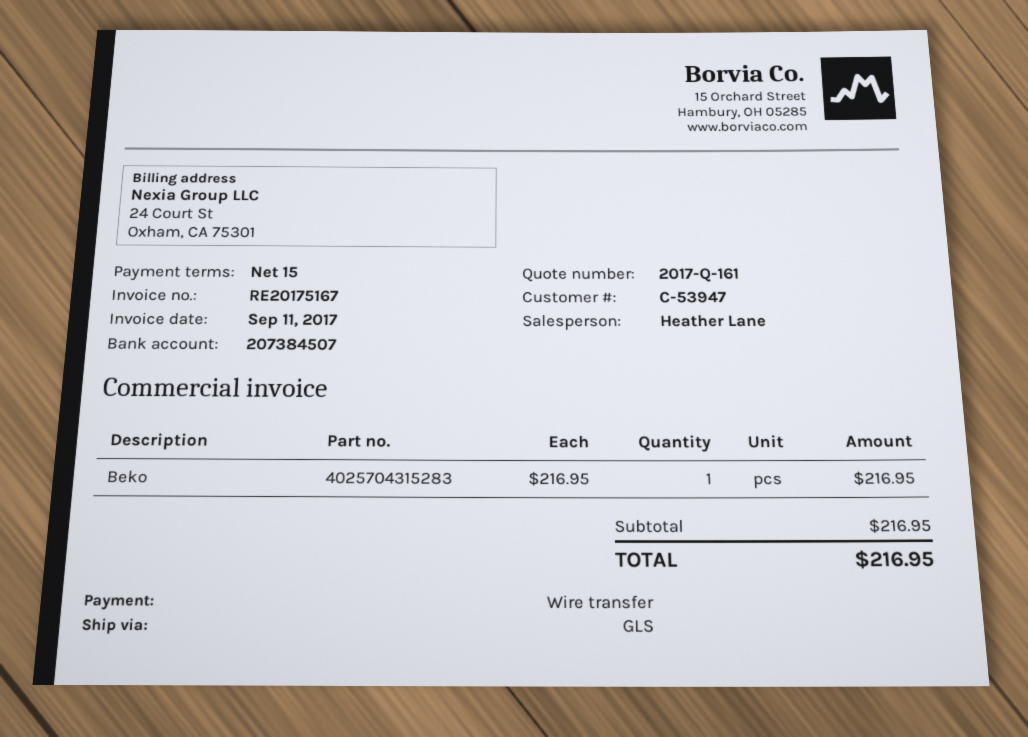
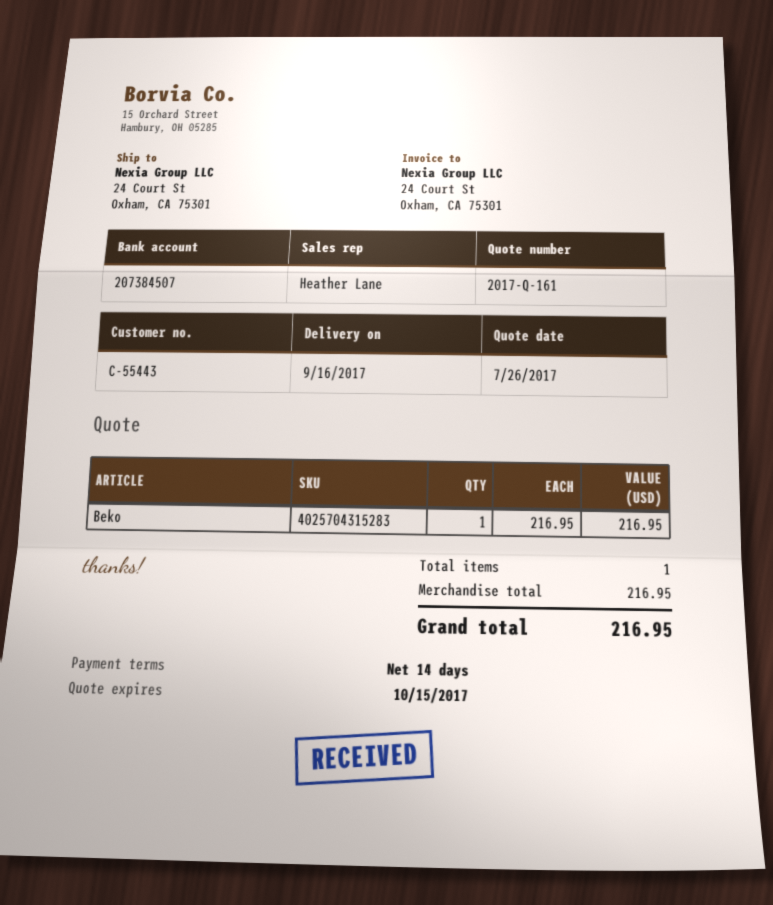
payment terms: 15 days -> 14 days
customer number: C-53947 -> C-55443

